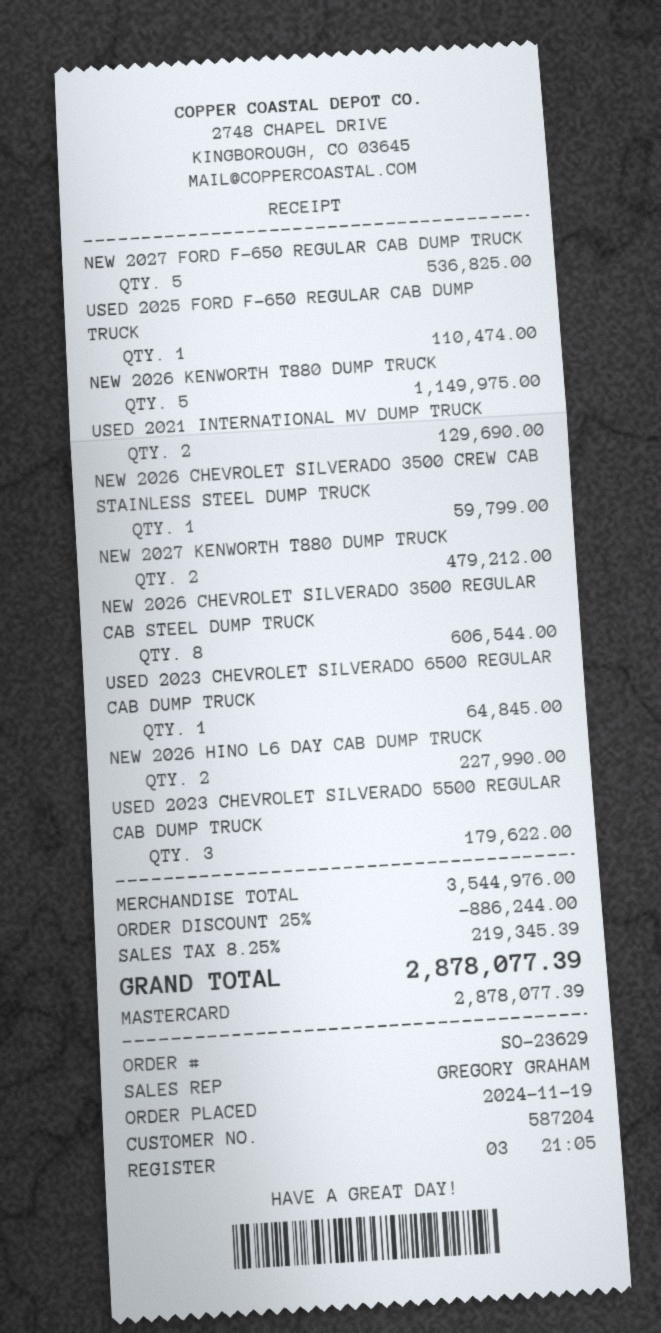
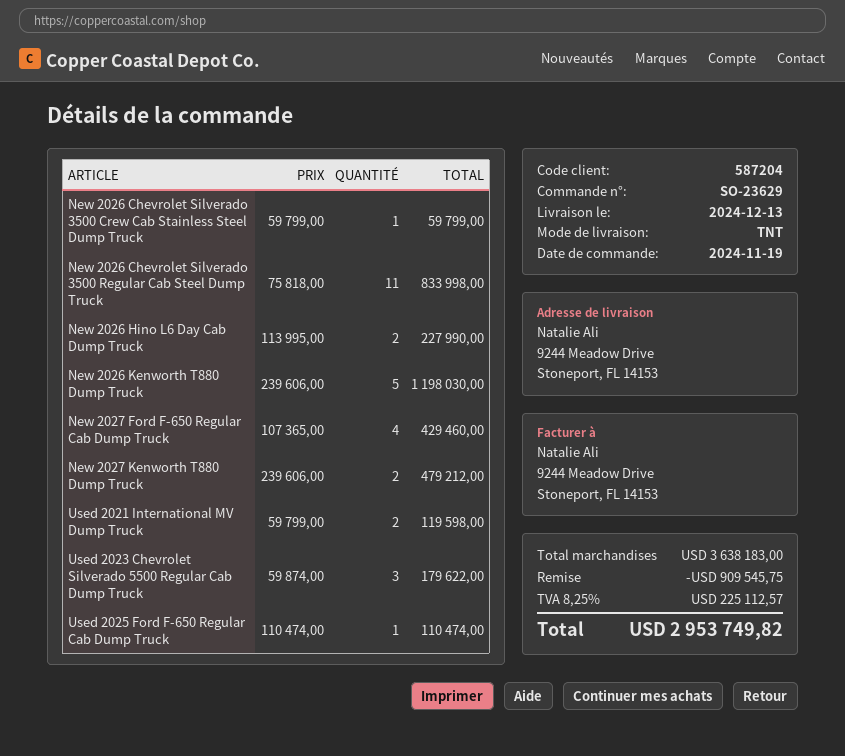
NEW 2027 FORD F-650 REGULAR CAB DUMP TRUCK: 5 for 536825.00 -> 4 for 429460.00
NEW 2026 KENWORTH T880 DUMP TRUCK: 5 for 1149975.00 -> 5 for 1198030.00
USED 2021 INTERNATIONAL MV DUMP TRUCK: 2 for 129690.00 -> 2 for 119598.00
NEW 2026 CHEVROLET SILVERADO 3500 REGULAR CAB STEEL DUMP TRUCK: 8 for 606544.00 -> 11 for 833998.00
USED 2023 CHEVROLET SILVERADO 6500 REGULAR CAB DUMP TRUCK: 1 for 64845.00 -> none
subtotal: 3544976.00 -> 3638183.00
discount: 886244.00 -> 909545.75
tax: 8.25% = 219345.39 -> 8.25% = 225112.57
total: 2878077.39 -> 2953749.82

